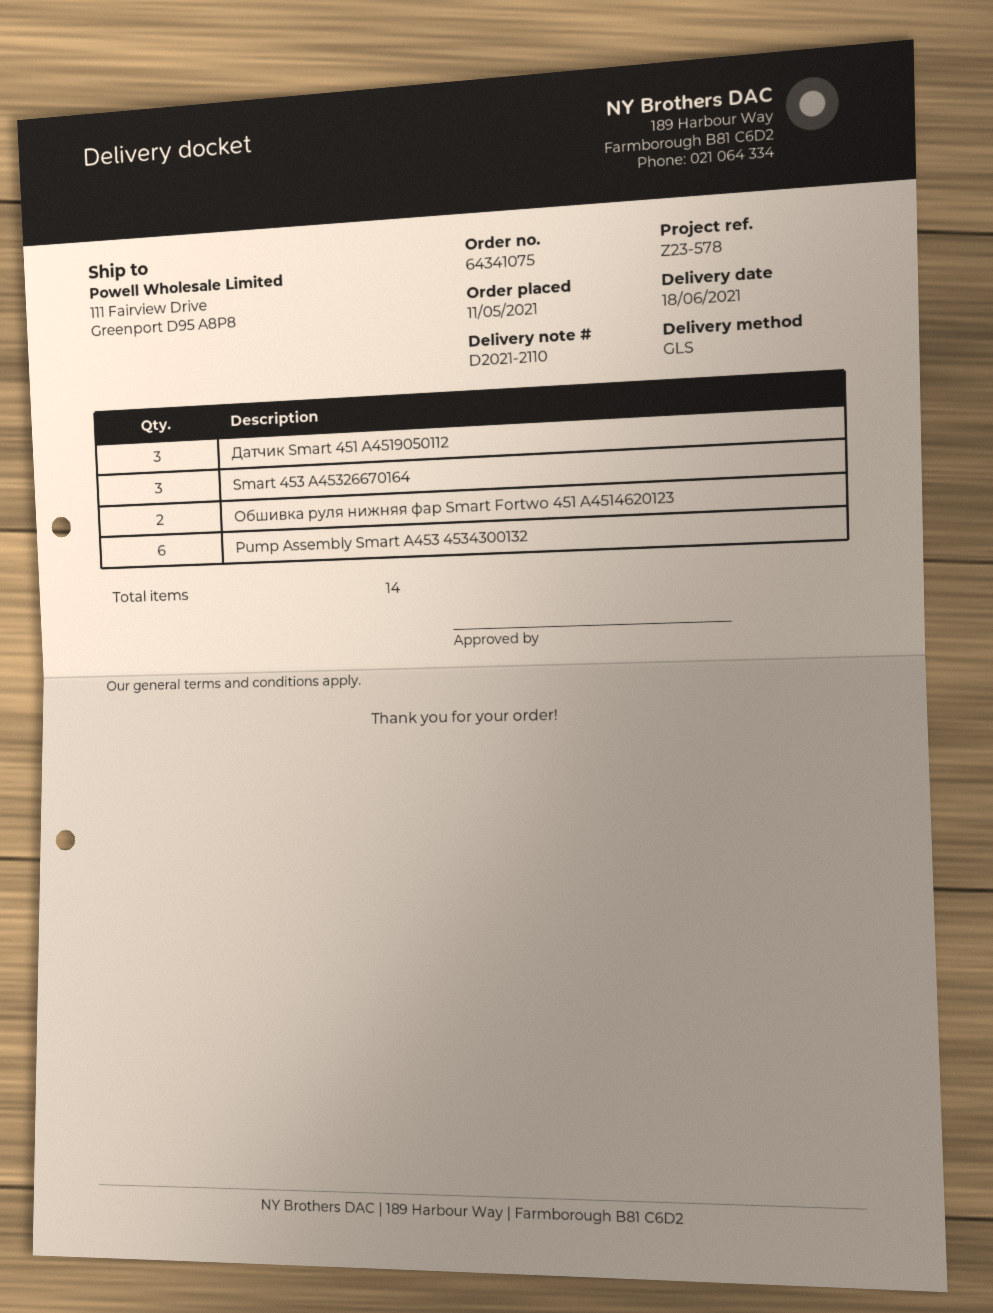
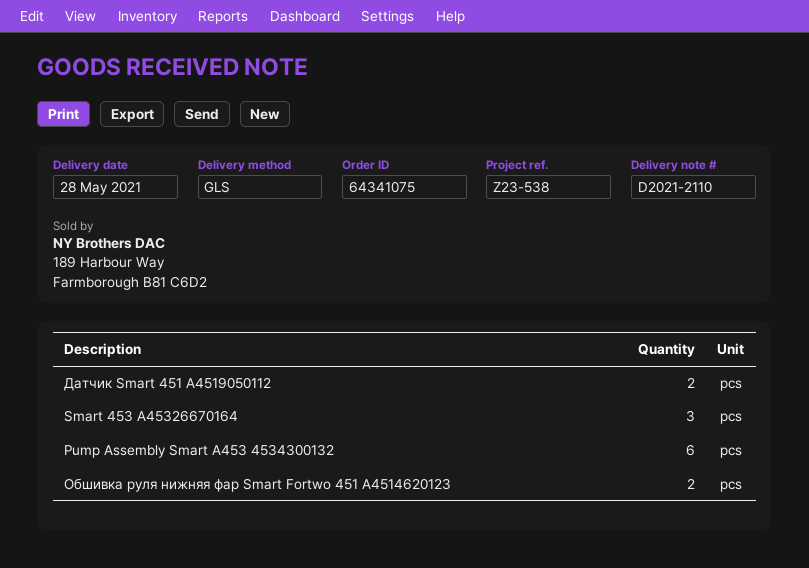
delivery date: 2021-06-18 -> 2021-05-28
reference: Z23-578 -> Z23-538
Датчик Smart 451 A4519050112: 3 -> 2

